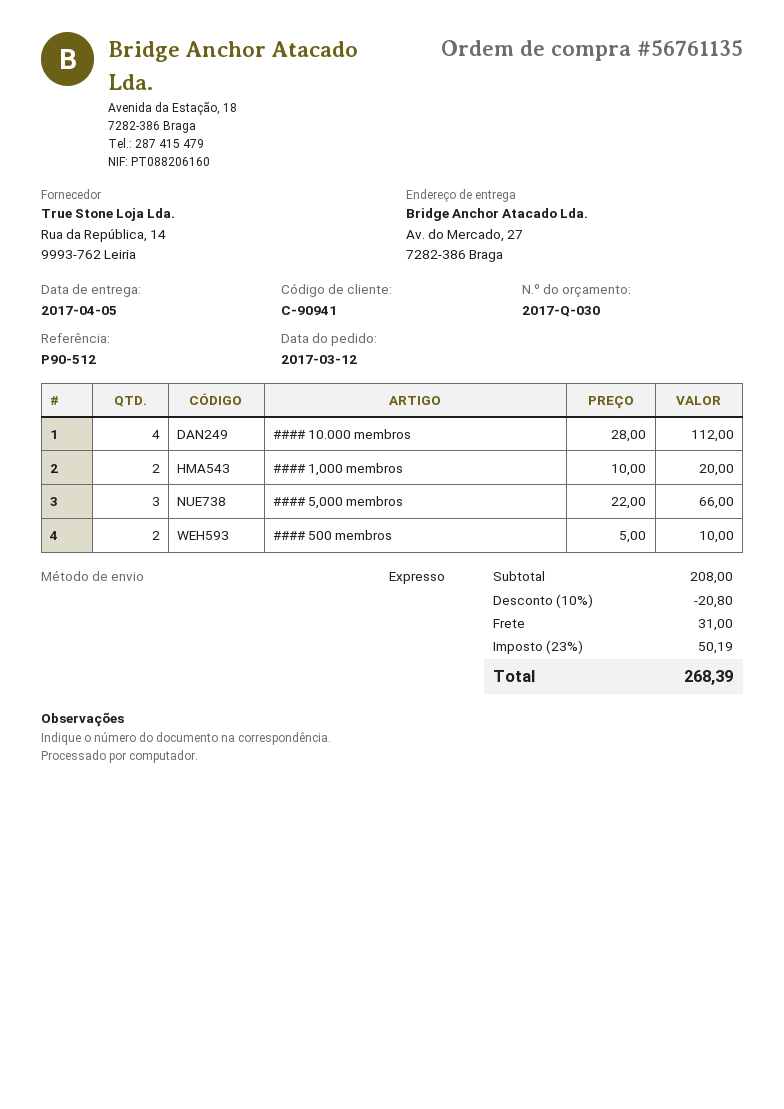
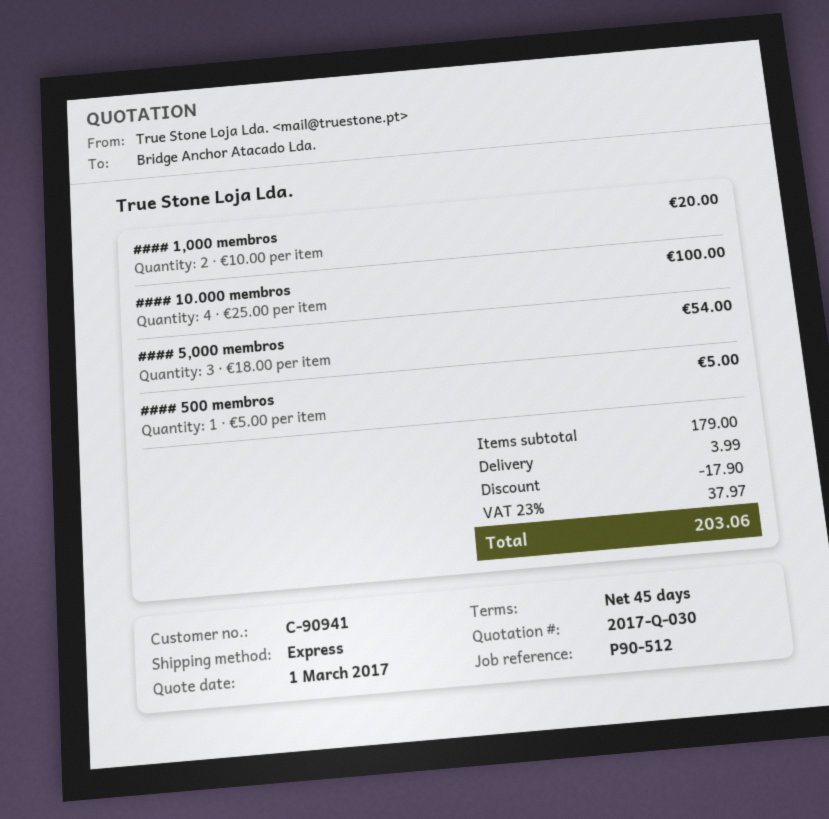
#### 10.000 membros: 4 x 28.00 = 112.00 -> 4 x 25.00 = 100.00
#### 5,000 membros: 3 x 22.00 = 66.00 -> 3 x 18.00 = 54.00
#### 500 membros: 2 x 5.00 = 10.00 -> 1 x 5.00 = 5.00
subtotal: 208.00 -> 179.00
discount: 20.80 -> 17.90
shipping: 31.00 -> 3.99
tax: 23% = 50.19 -> 23% = 37.97
total: 268.39 -> 203.06

